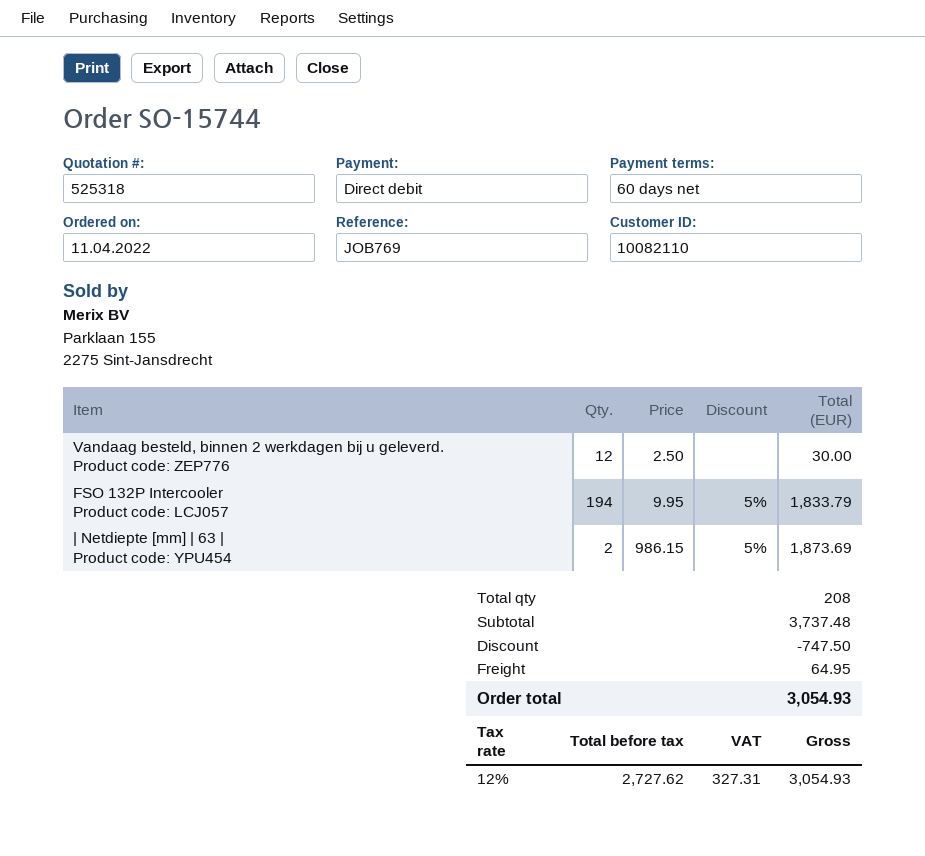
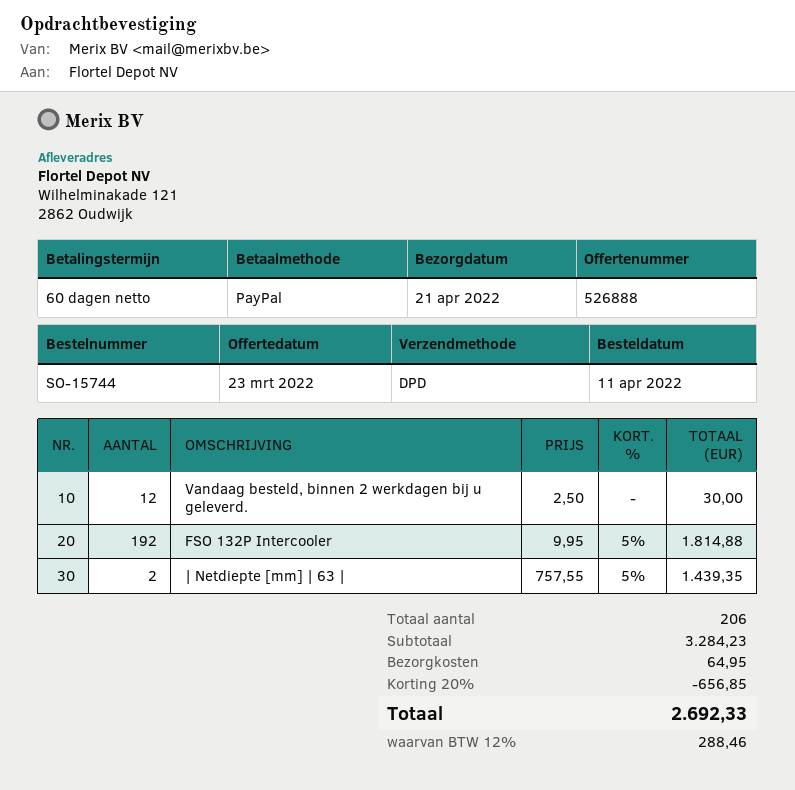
quote number: 525318 -> 526888
payment method: direct debit -> PayPal
FSO 132P Intercooler: 194 x 9.95 - 5% = 1833.79 -> 192 x 9.95 - 5% = 1814.88
| Netdiepte [mm] | 63 |: 2 x 986.15 - 5% = 1873.69 -> 2 x 757.55 - 5% = 1439.35
total quantity: 208 -> 206
subtotal: 3737.48 -> 3284.23
discount: 747.50 -> 656.85
tax: 12% = 327.31 -> 12% = 288.46
total: 3054.93 -> 2692.33

